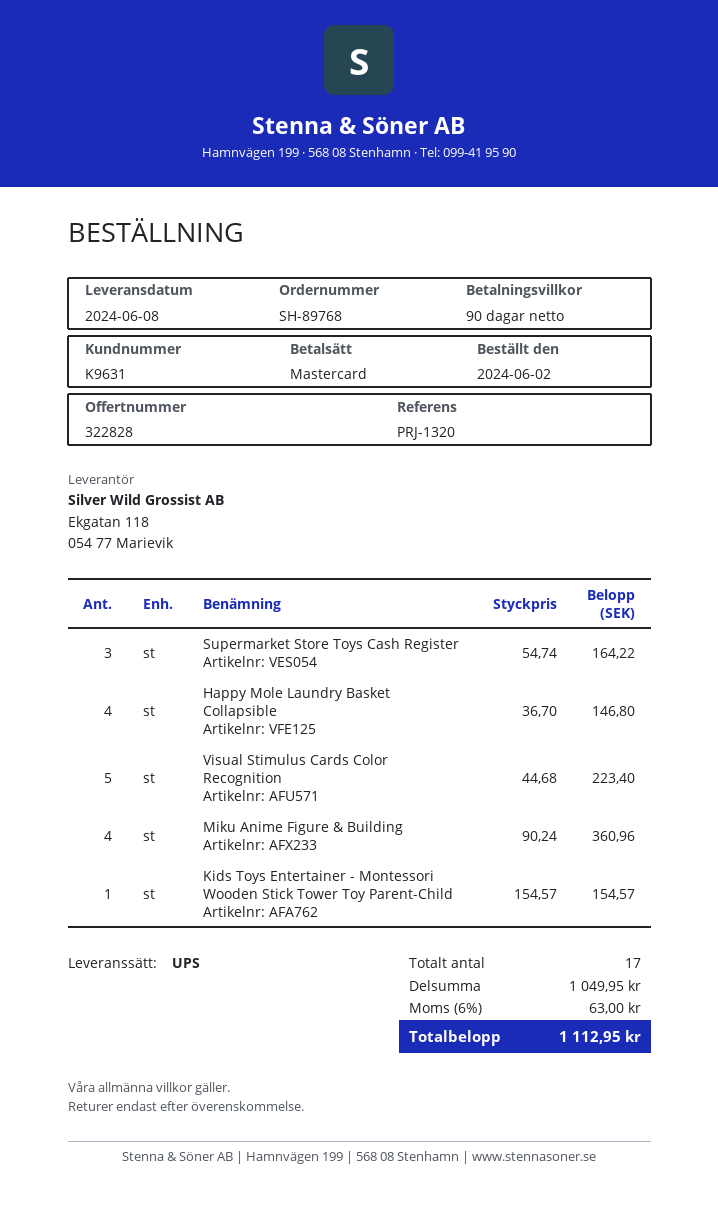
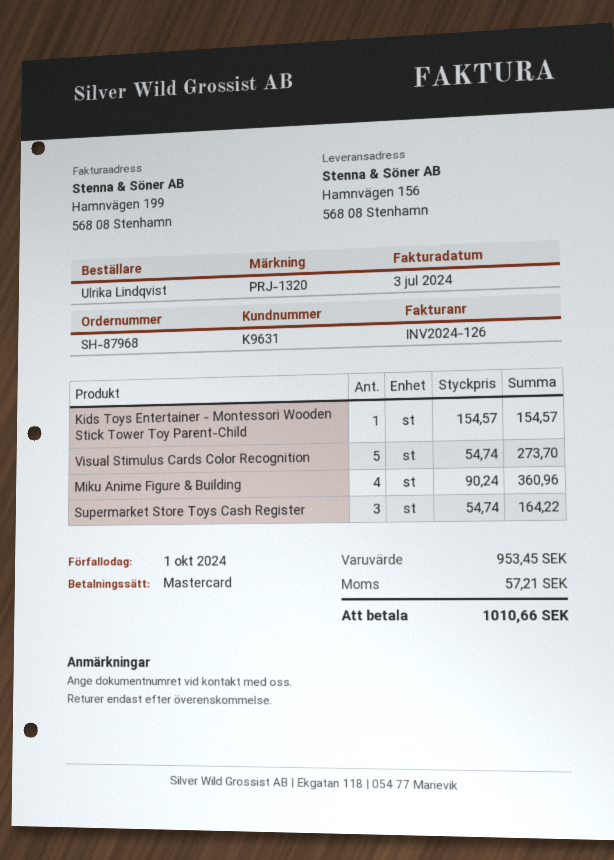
order number: SH-89768 -> SH-87968
Happy Mole Laundry Basket Collapsible: 4 x 36.70 = 146.80 -> none
Visual Stimulus Cards Color Recognition: 5 x 44.68 = 223.40 -> 5 x 54.74 = 273.70
subtotal: 1049.95 -> 953.45
tax: 63.00 -> 57.21
total: 1112.95 -> 1010.66

